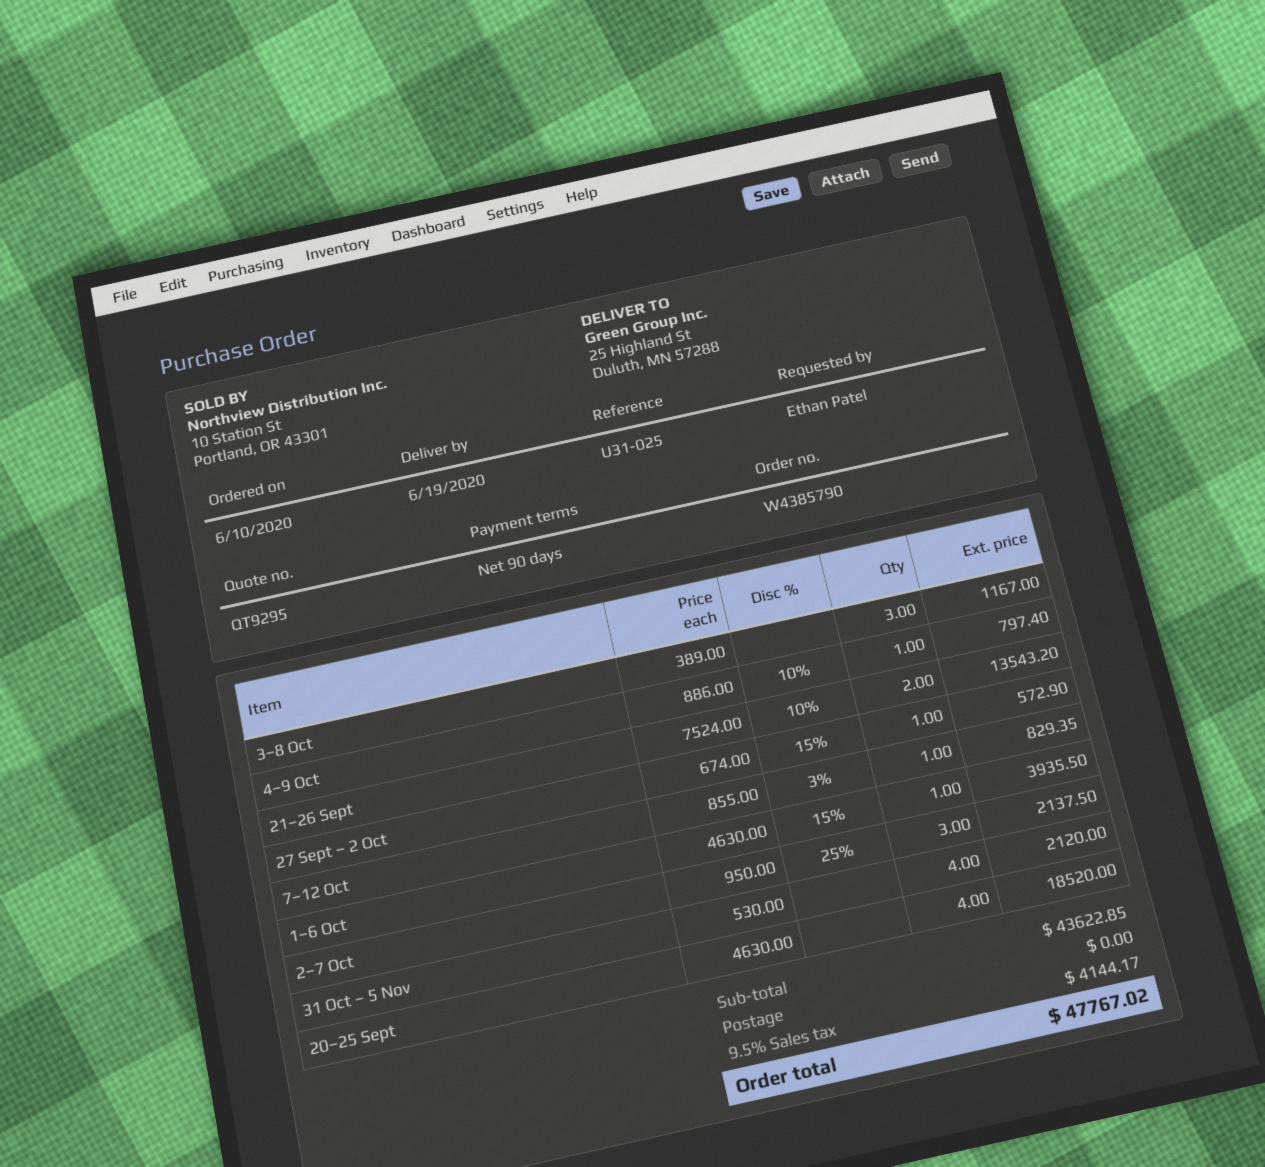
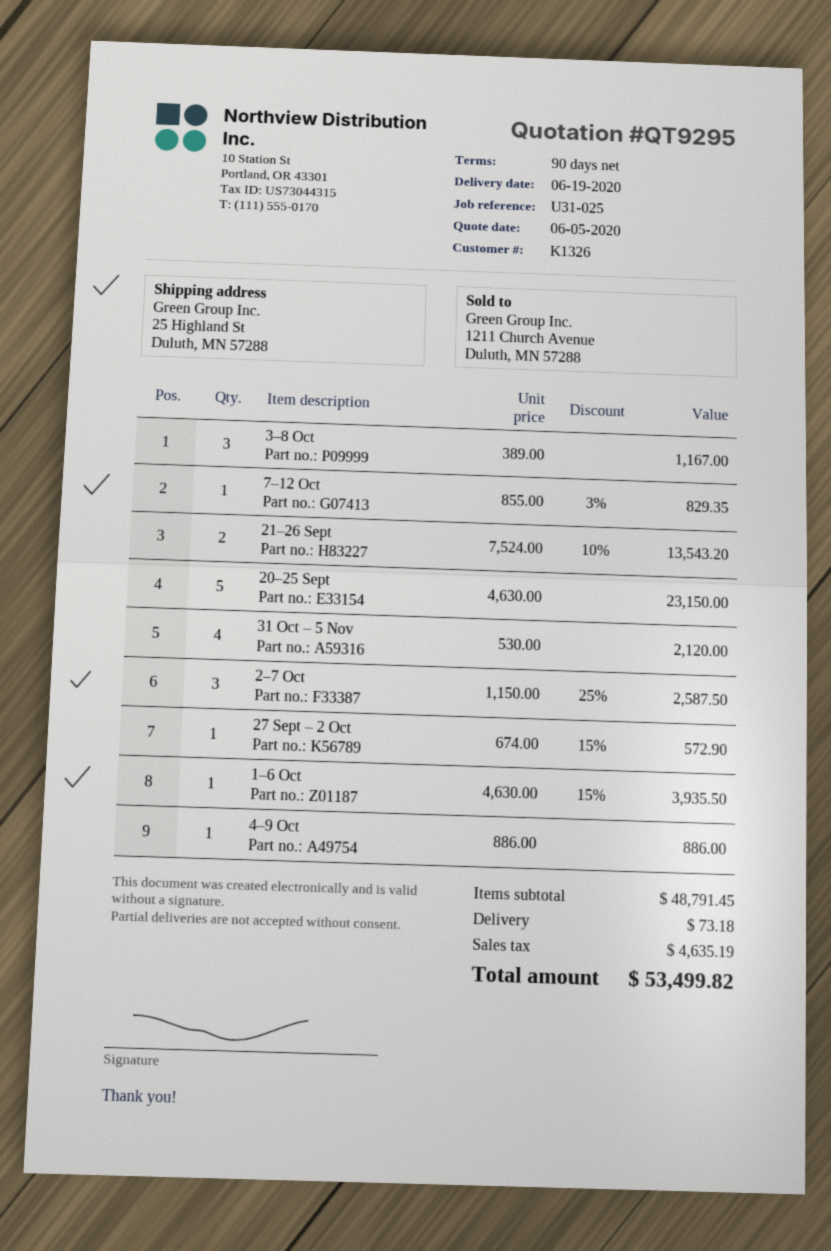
4–9 Oct: 1 x 886.00 - 10% = 797.40 -> 1 x 886.00 = 886.00
2–7 Oct: 3 x 950.00 - 25% = 2137.50 -> 3 x 1150.00 - 25% = 2587.50
20–25 Sept: 4 x 4630.00 = 18520.00 -> 5 x 4630.00 = 23150.00
subtotal: 43622.85 -> 48791.45
shipping: 0.00 -> 73.18
tax: 4144.17 -> 4635.19
total: 47767.02 -> 53499.82

